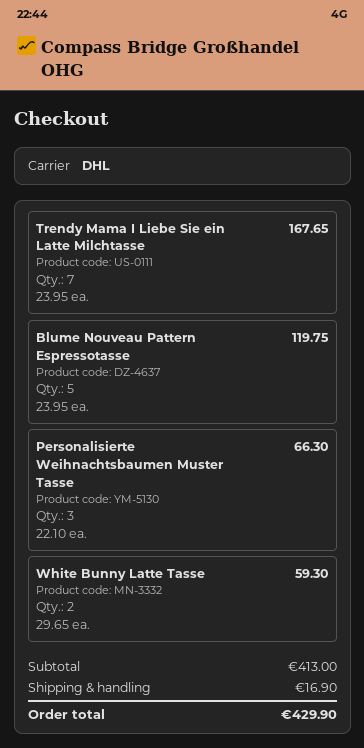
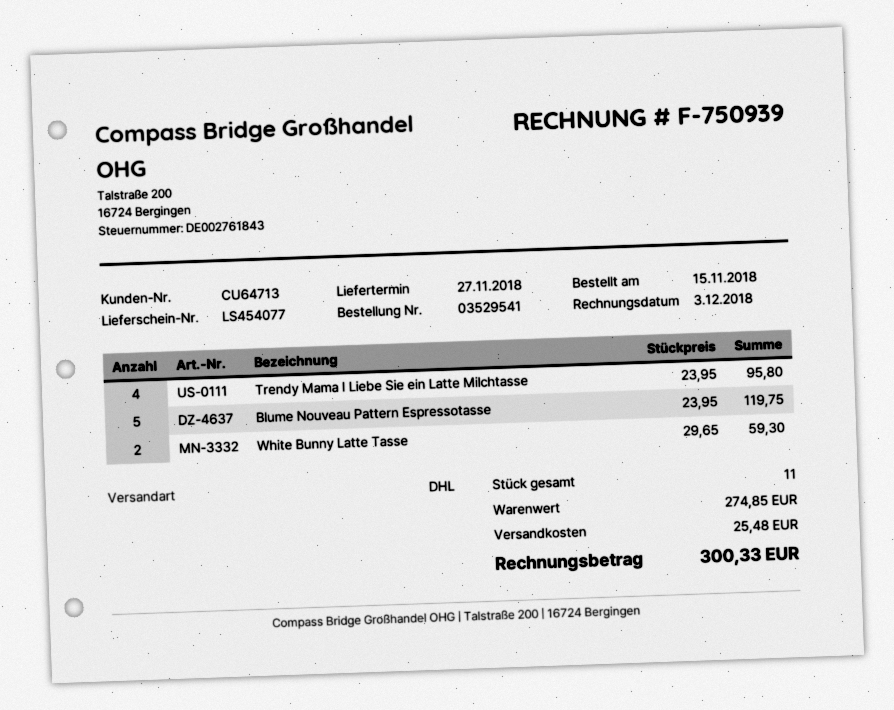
Trendy Mama I Liebe Sie ein Latte Milchtasse: 7 x 23.95 = 167.65 -> 4 x 23.95 = 95.80
Personalisierte Weihnachtsbaumen Muster Tasse: 3 x 22.10 = 66.30 -> none
subtotal: 413.00 -> 274.85
shipping: 16.90 -> 25.48
total: 429.90 -> 300.33

